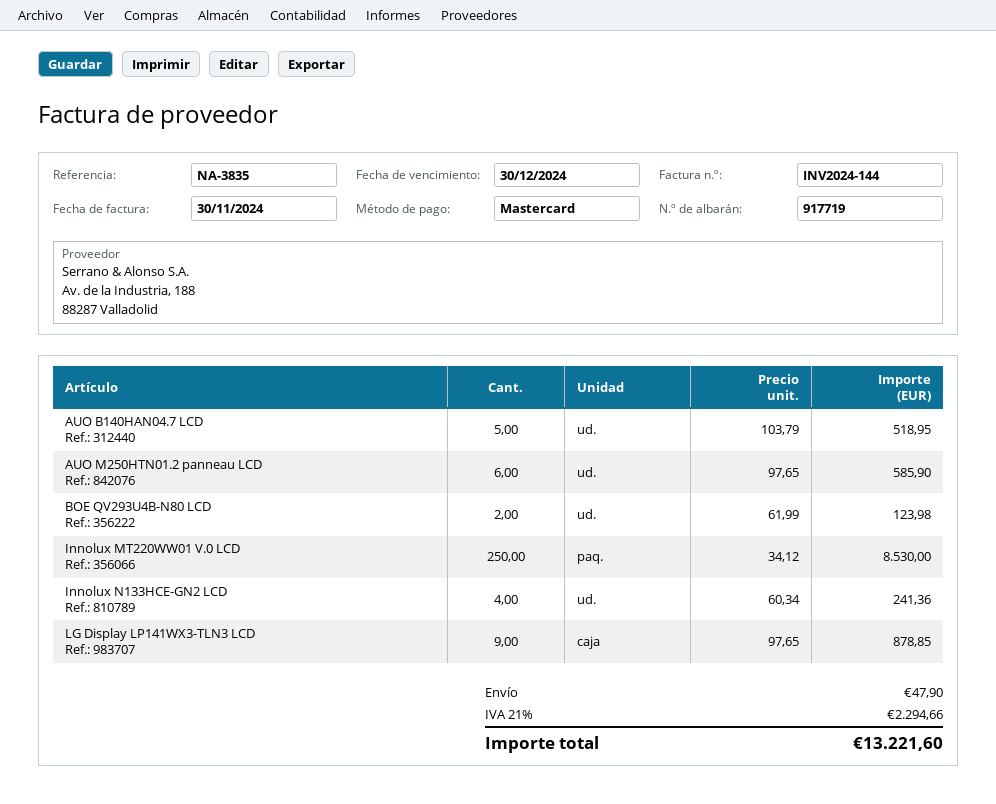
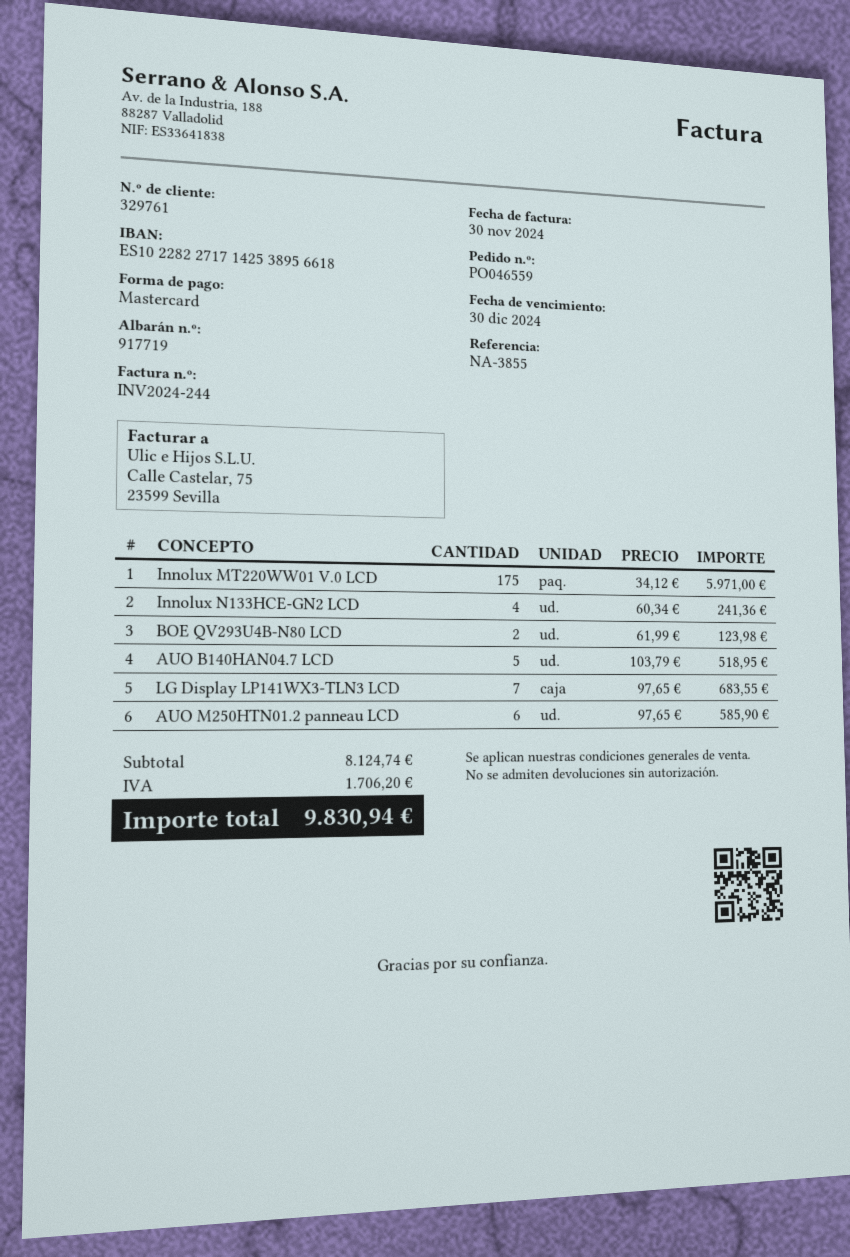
invoice number: INV2024-144 -> INV2024-244
reference: NA-3835 -> NA-3855
Innolux MT220WW01 V.0 LCD: 250 x 34.12 = 8530.00 -> 175 x 34.12 = 5971.00
LG Display LP141WX3-TLN3 LCD: 9 x 97.65 = 878.85 -> 7 x 97.65 = 683.55
shipping: 47.90 -> none
tax: 2294.66 -> 1706.20
total: 13221.60 -> 9830.94

